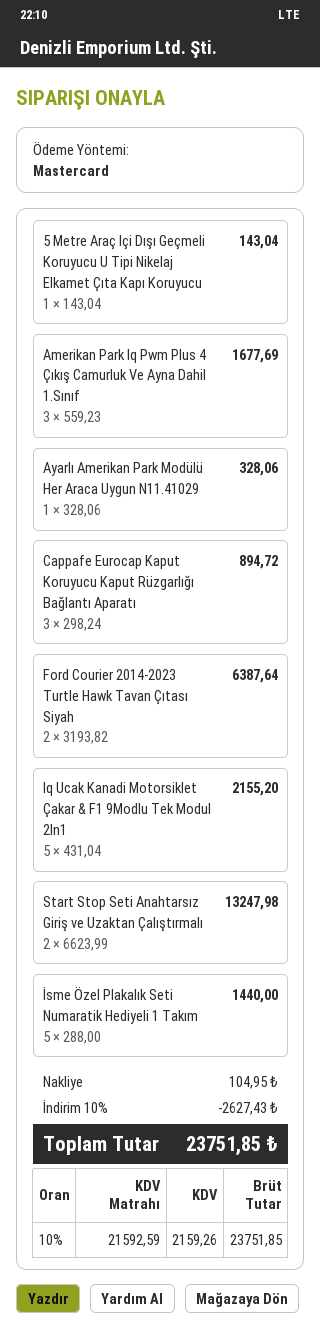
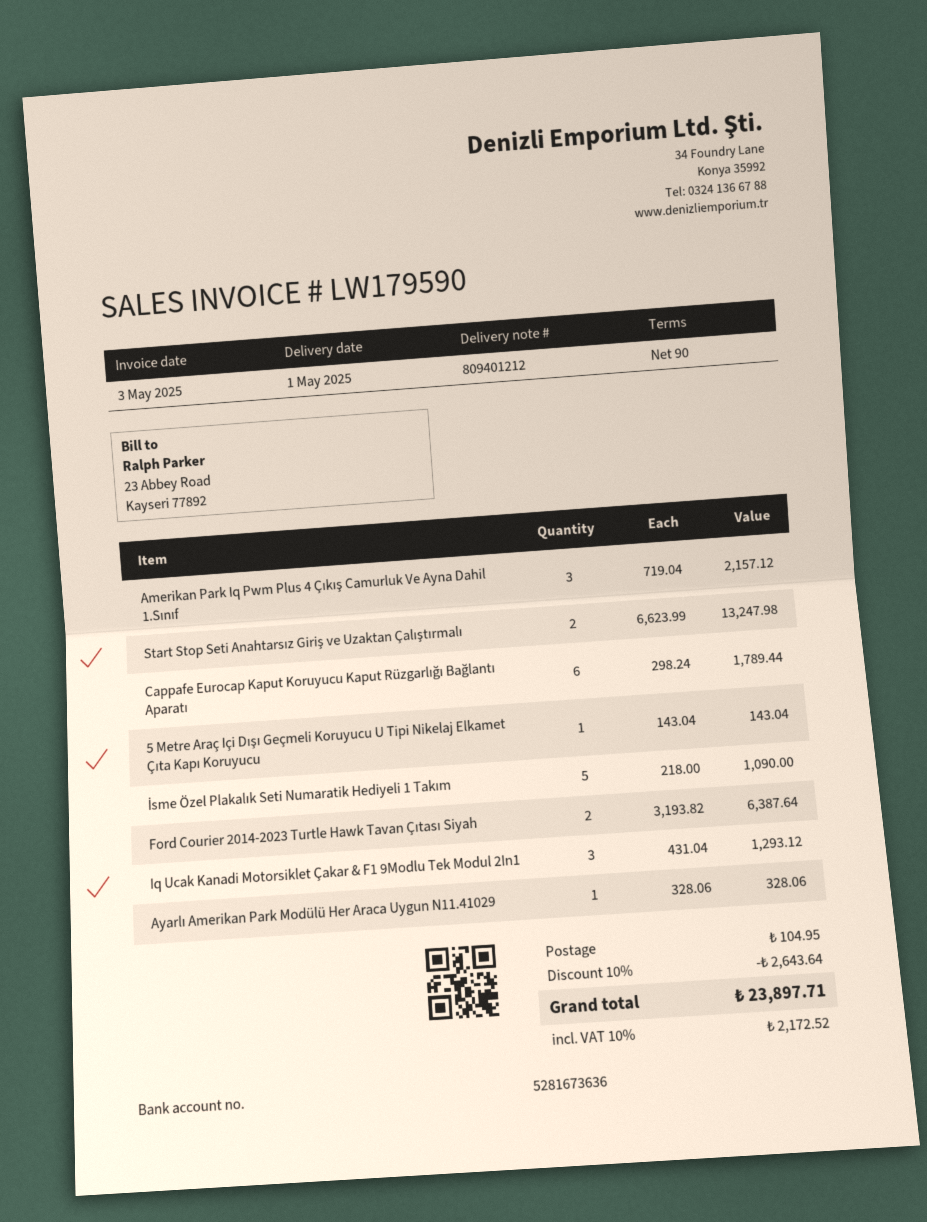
Amerikan Park Iq Pwm Plus 4 Çıkış Camurluk Ve Ayna Dahil 1.Sınıf: 3 x 559.23 = 1677.69 -> 3 x 719.04 = 2157.12
Cappafe Eurocap Kaput Koruyucu Kaput Rüzgarlığı Bağlantı Aparatı: 3 x 298.24 = 894.72 -> 6 x 298.24 = 1789.44
Iq Ucak Kanadi Motorsiklet Çakar & F1 9Modlu Tek Modul 2In1: 5 x 431.04 = 2155.20 -> 3 x 431.04 = 1293.12
İsme Özel Plakalık Seti Numaratik Hediyeli 1 Takım: 5 x 288.00 = 1440.00 -> 5 x 218.00 = 1090.00
discount: 10% = 2627.43 -> 10% = 2643.64
tax: 10% = 2159.26 -> 10% = 2172.52
total: 23751.85 -> 23897.71

